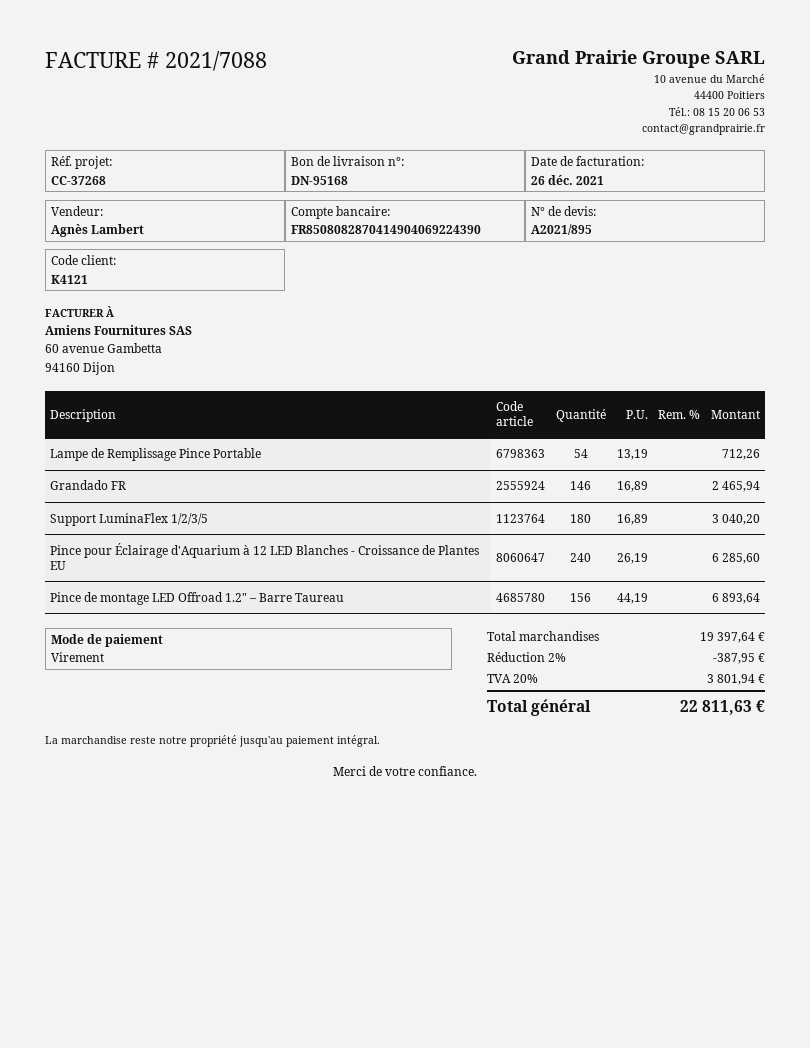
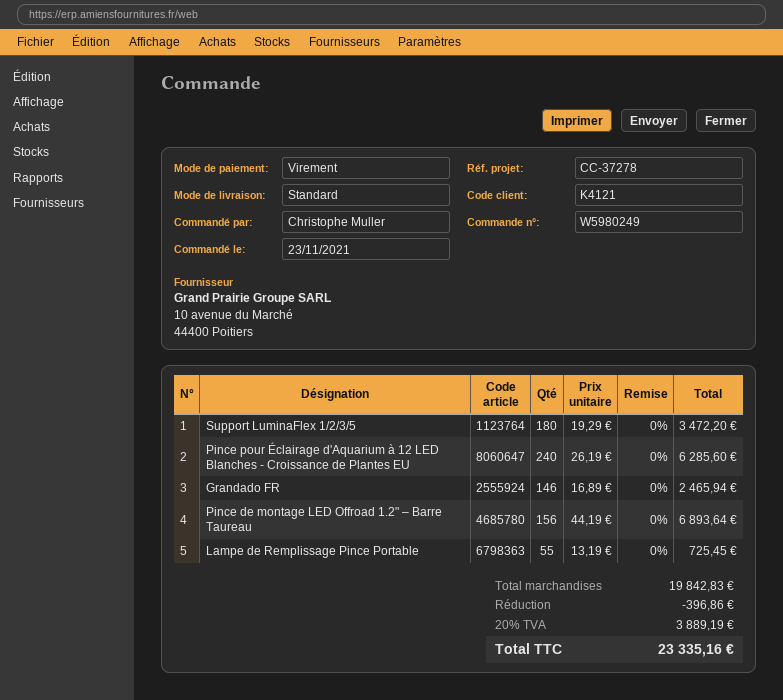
reference: CC-37268 -> CC-37278
Lampe de Remplissage Pince Portable: 54 x 13.19 = 712.26 -> 55 x 13.19 = 725.45
Support LuminaFlex 1/2/3/5: 180 x 16.89 = 3040.20 -> 180 x 19.29 = 3472.20
subtotal: 19397.64 -> 19842.83
discount: 387.95 -> 396.86
tax: 20% = 3801.94 -> 20% = 3889.19
total: 22811.63 -> 23335.16

